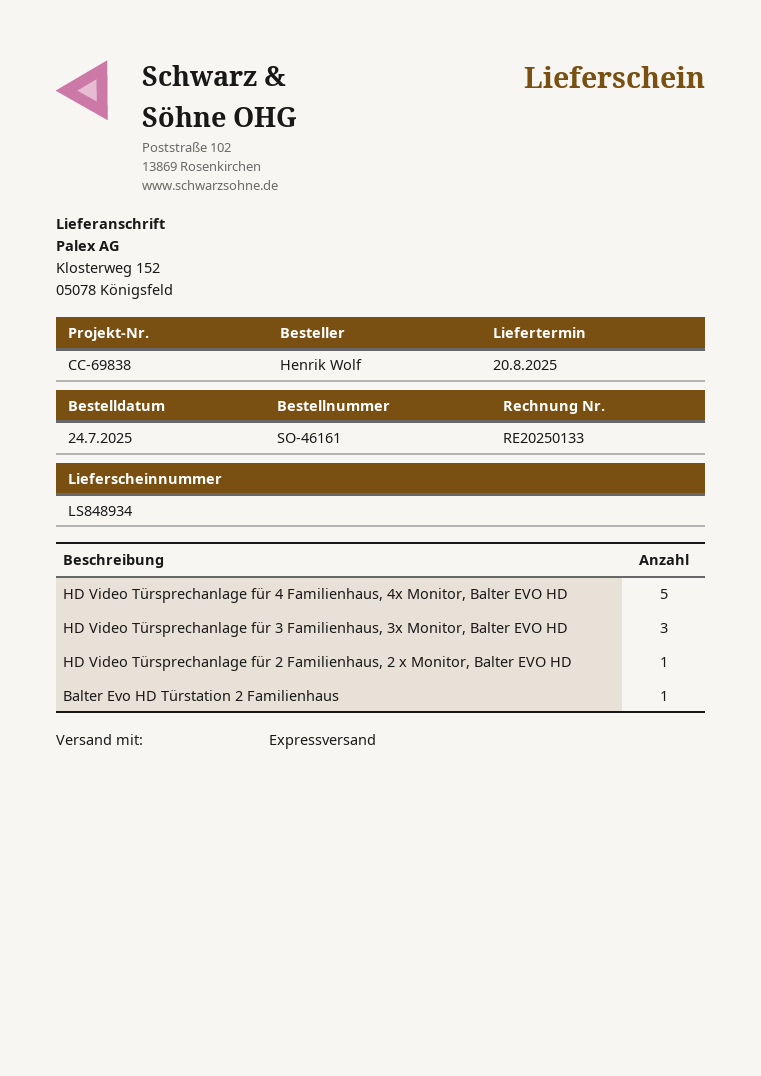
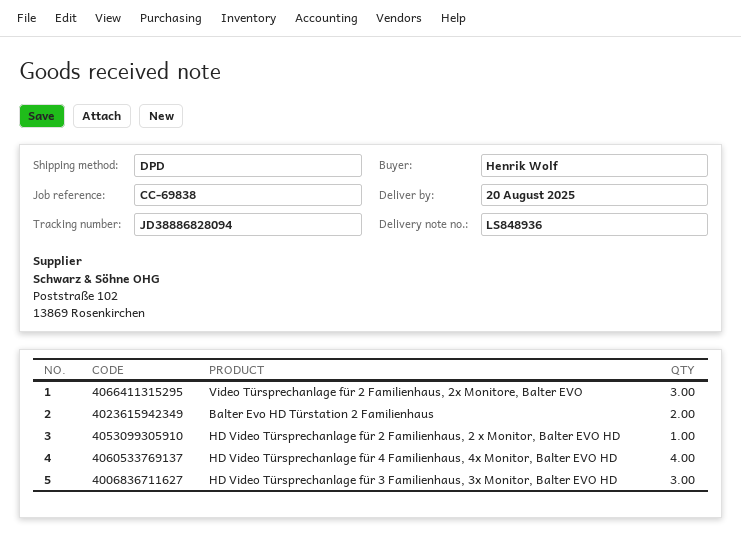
delivery note number: LS848934 -> LS848936
shipping method: express -> DPD
HD Video Türsprechanlage für 4 Familienhaus, 4x Monitor, Balter EVO HD: 5 -> 4
Balter Evo HD Türstation 2 Familienhaus: 1 -> 2
Video Türsprechanlage für 2 Familienhaus, 2x Monitore, Balter EVO: none -> 3

